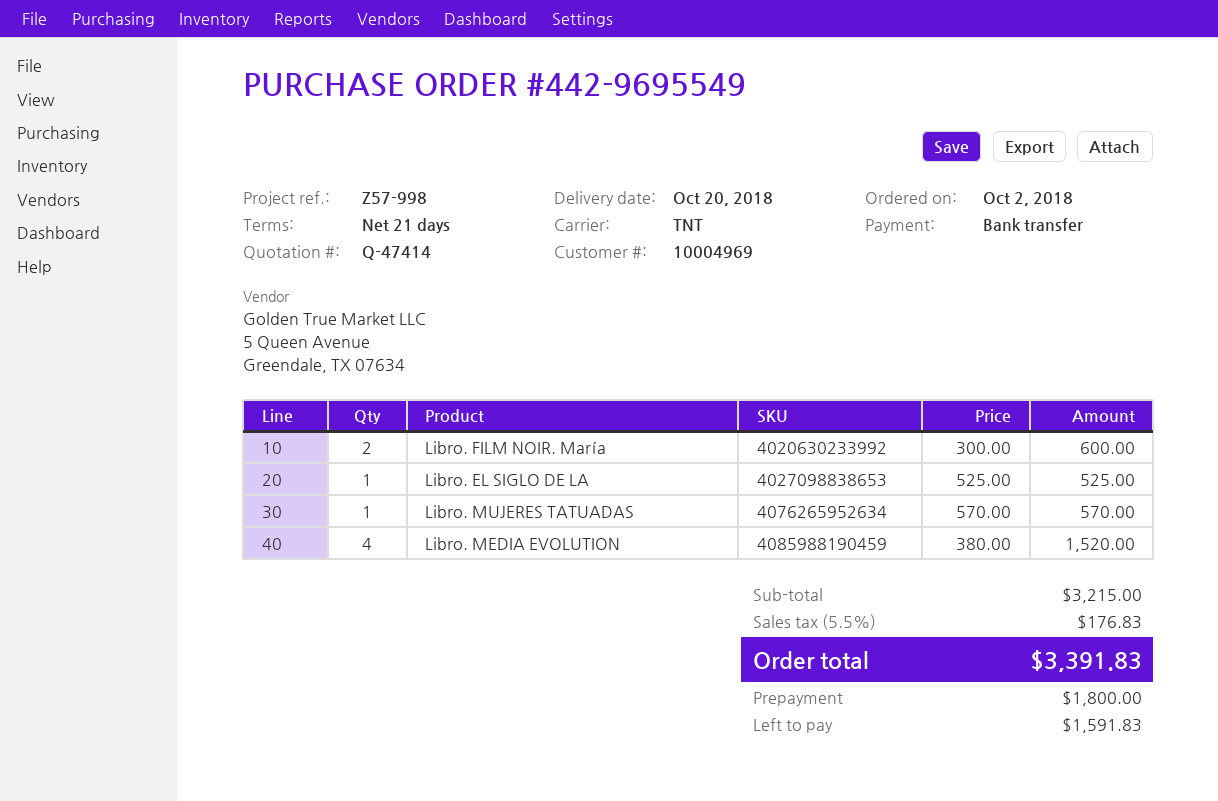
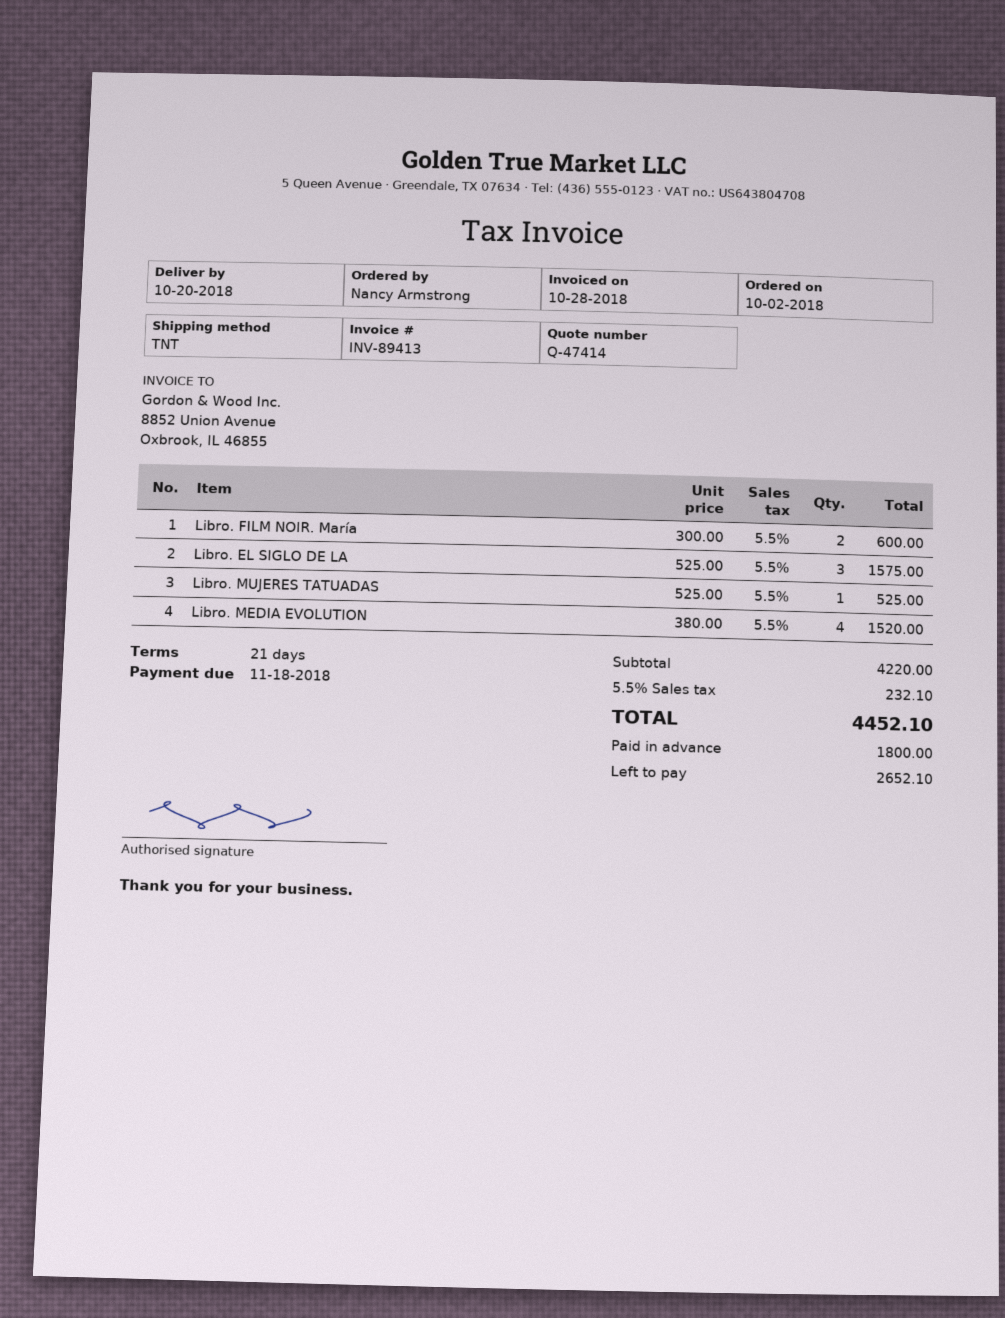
Libro. EL SIGLO DE LA: 1 x 525.00 = 525.00 -> 3 x 525.00 = 1575.00
Libro. MUJERES TATUADAS: 1 x 570.00 = 570.00 -> 1 x 525.00 = 525.00
subtotal: 3215.00 -> 4220.00
tax: 5.5% = 176.83 -> 5.5% = 232.10
total: 3391.83 -> 4452.10
balance: 1591.83 -> 2652.10

